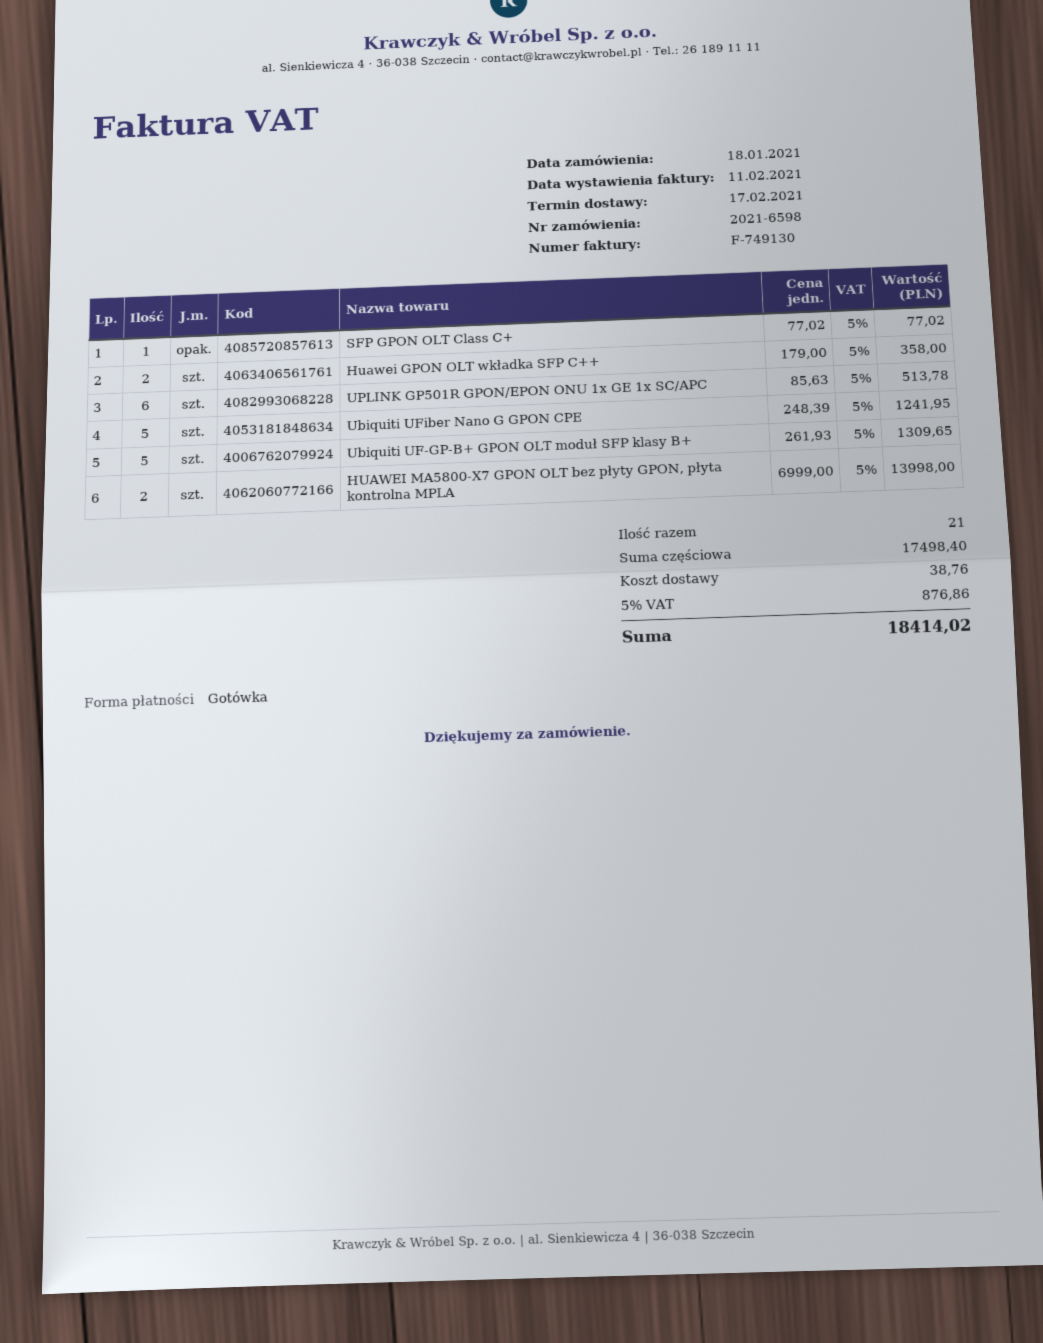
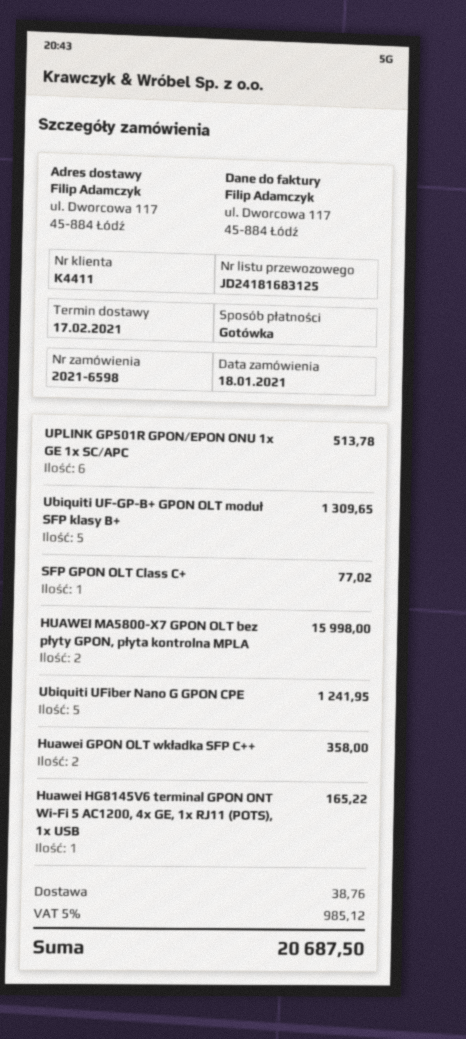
HUAWEI MA5800-X7 GPON OLT bez płyty GPON, płyta kontrolna MPLA: 2 for 13998.00 -> 2 for 15998.00
Huawei HG8145V6 terminal GPON ONT Wi-Fi 5 AC1200, 4x GE, 1x RJ11 (POTS), 1x USB: none -> 1 for 165.22
tax: 5% = 876.86 -> 5% = 985.12
total: 18414.02 -> 20687.50

